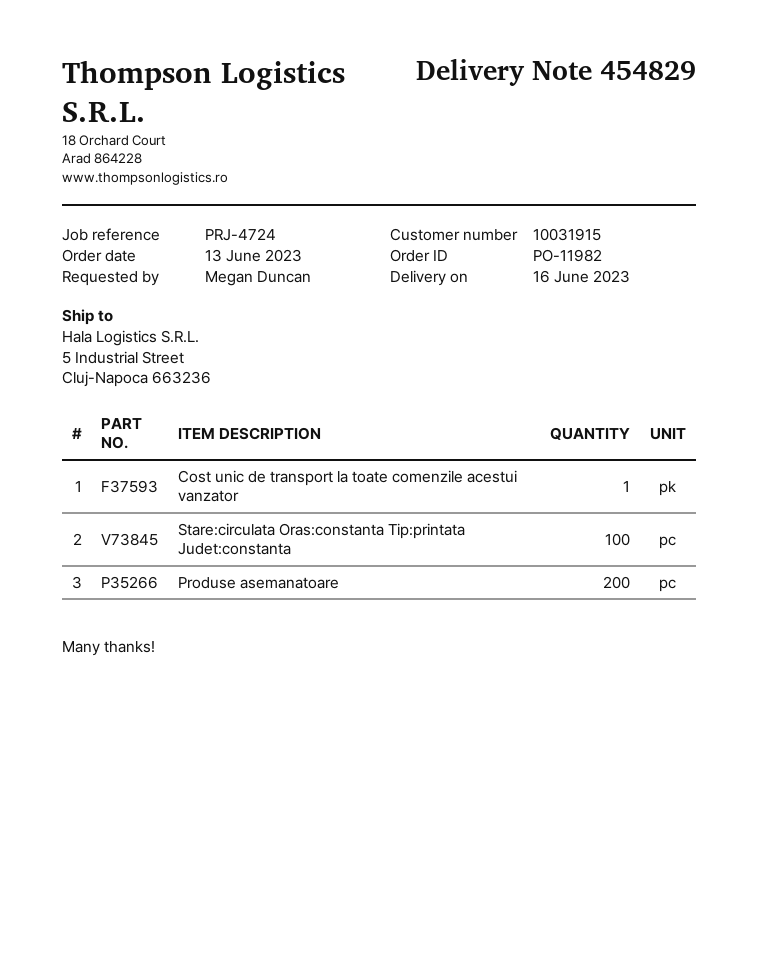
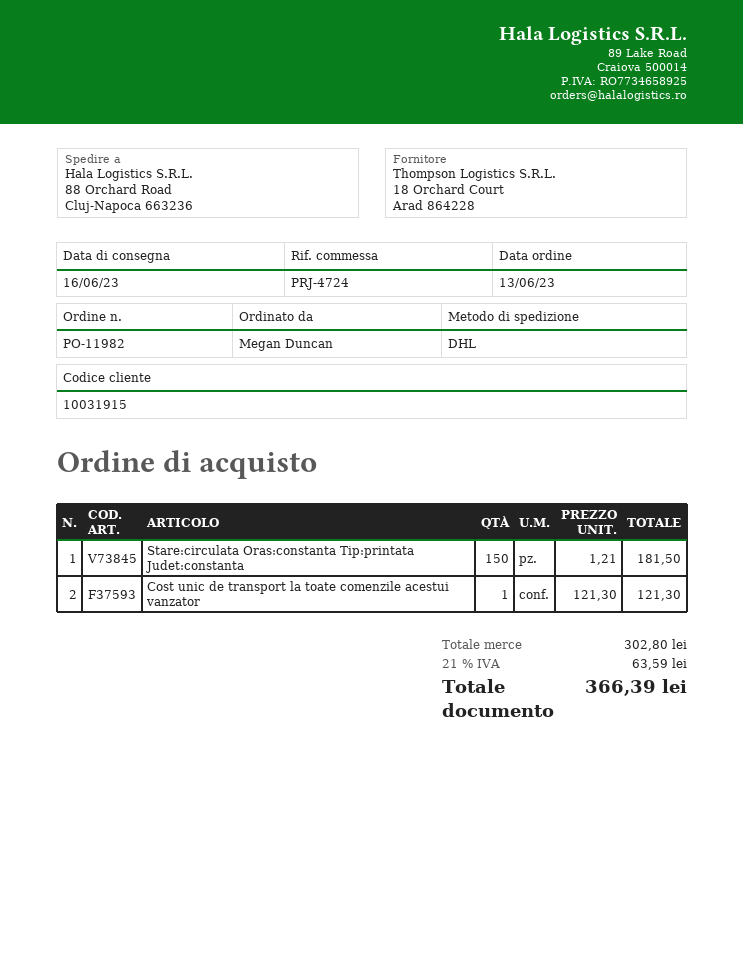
ship to: 5 Industrial Street, Cluj-Napoca 663236 -> 88 Orchard Road, Cluj-Napoca 663236
Stare:circulata Oras:constanta Tip:printata Judet:constanta: 100 -> 150
Produse asemanatoare: 200 -> none

